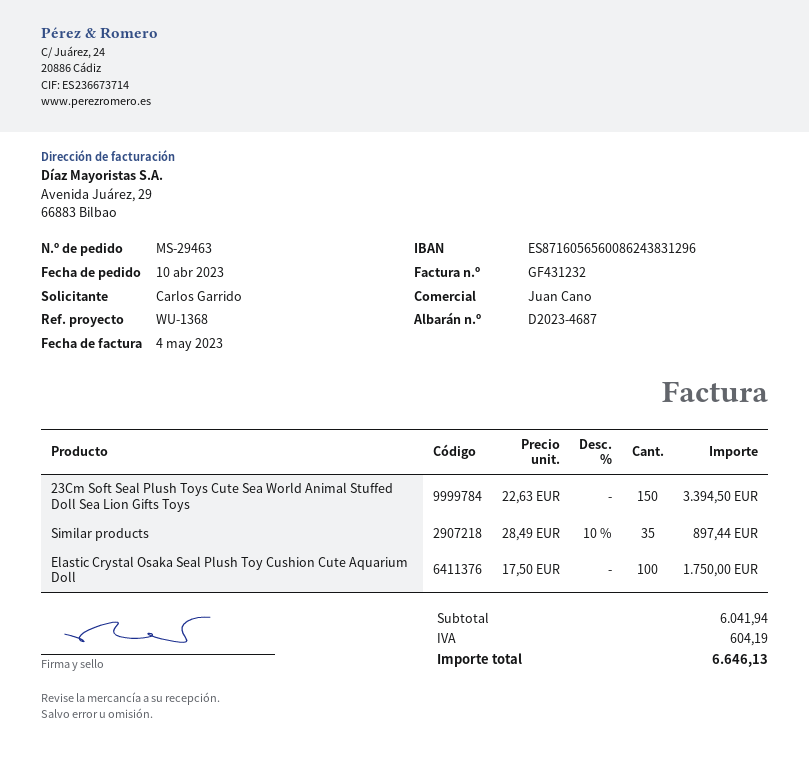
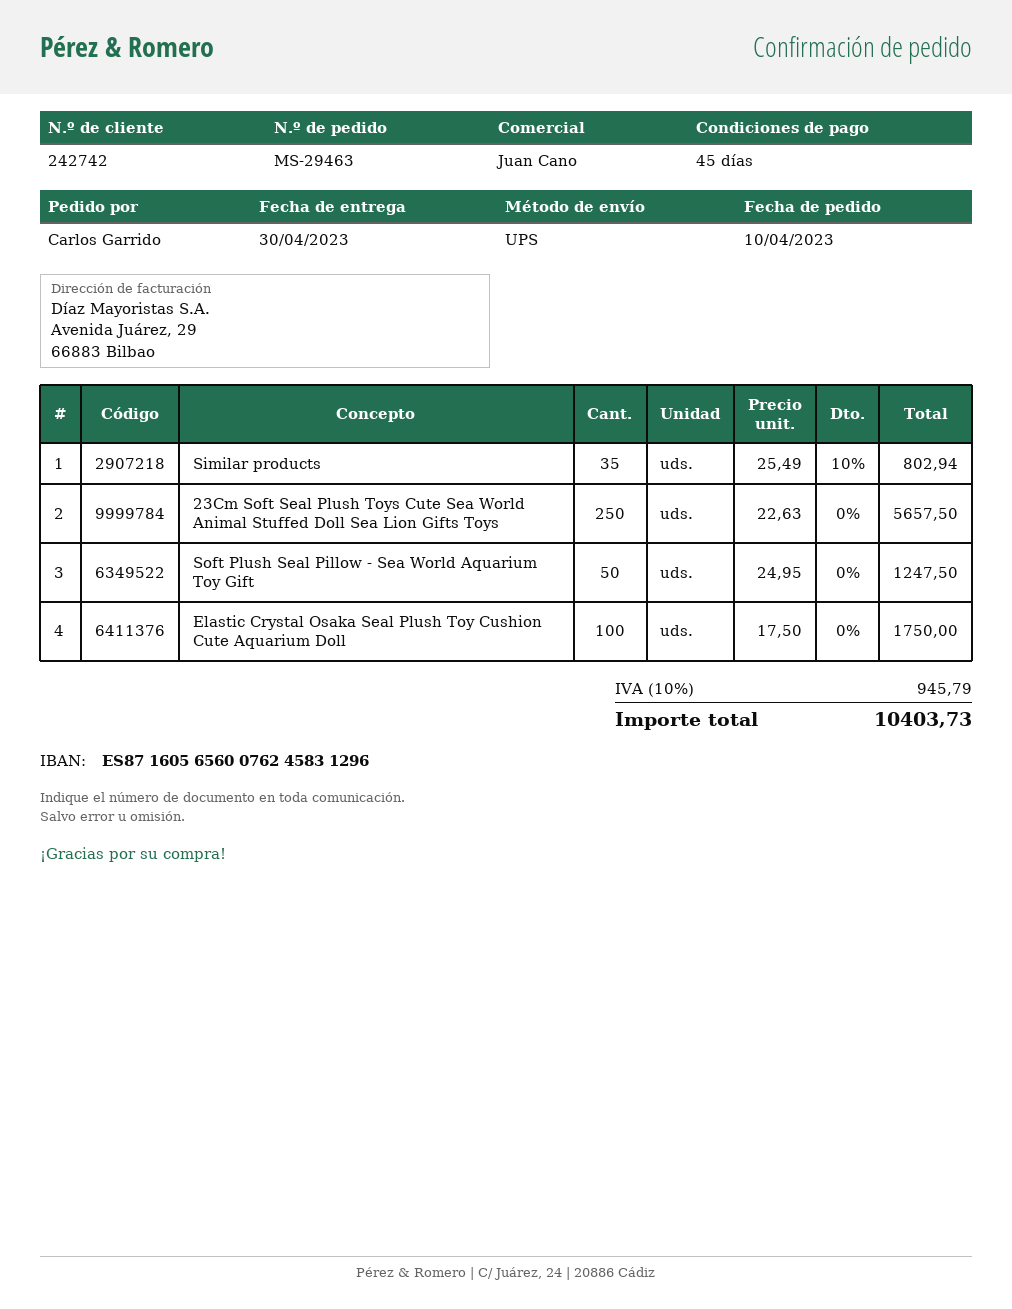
bank account: ES8716056560086243831296 -> ES8716056560076245831296
23Cm Soft Seal Plush Toys Cute Sea World Animal Stuffed Doll Sea Lion Gifts Toys: 150 x 22.63 = 3394.50 -> 250 x 22.63 = 5657.50
Similar products: 35 x 28.49 - 10% = 897.44 -> 35 x 25.49 - 10% = 802.94
Soft Plush Seal Pillow - Sea World Aquarium Toy Gift: none -> 50 x 24.95 = 1247.50
tax: 604.19 -> 945.79
total: 6646.13 -> 10403.73

